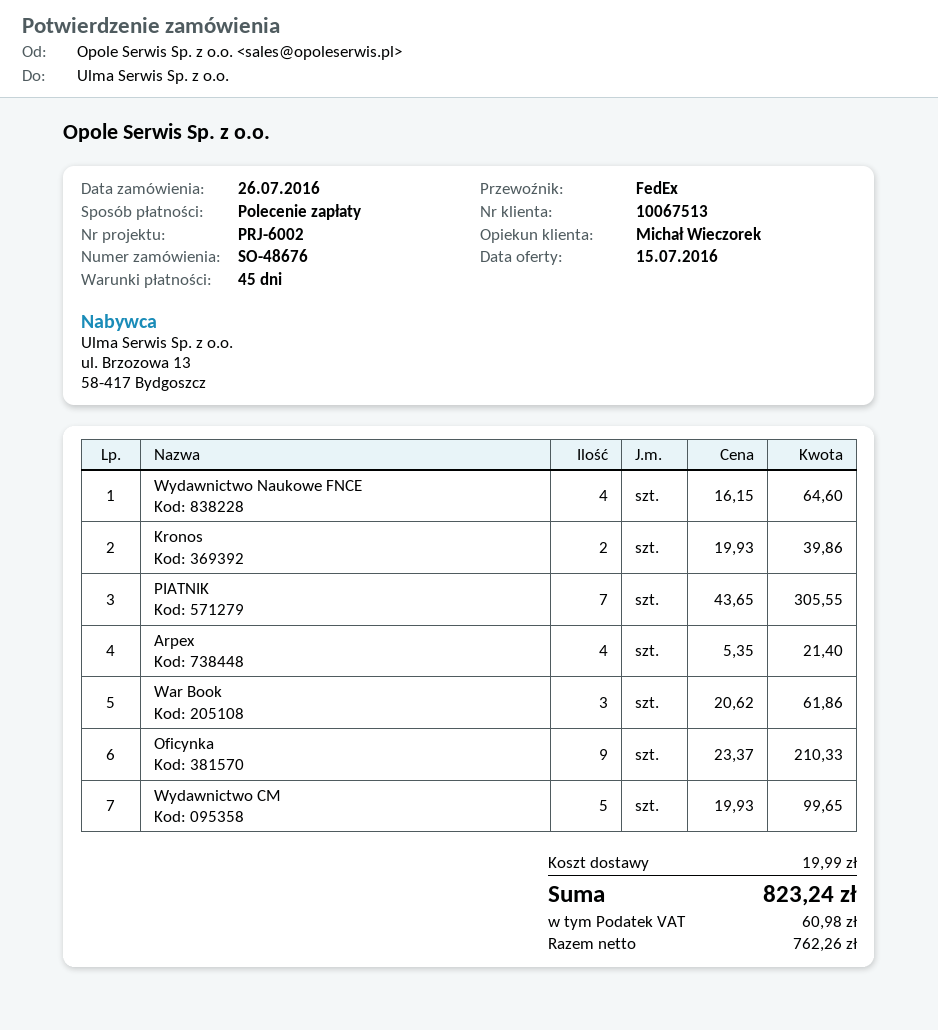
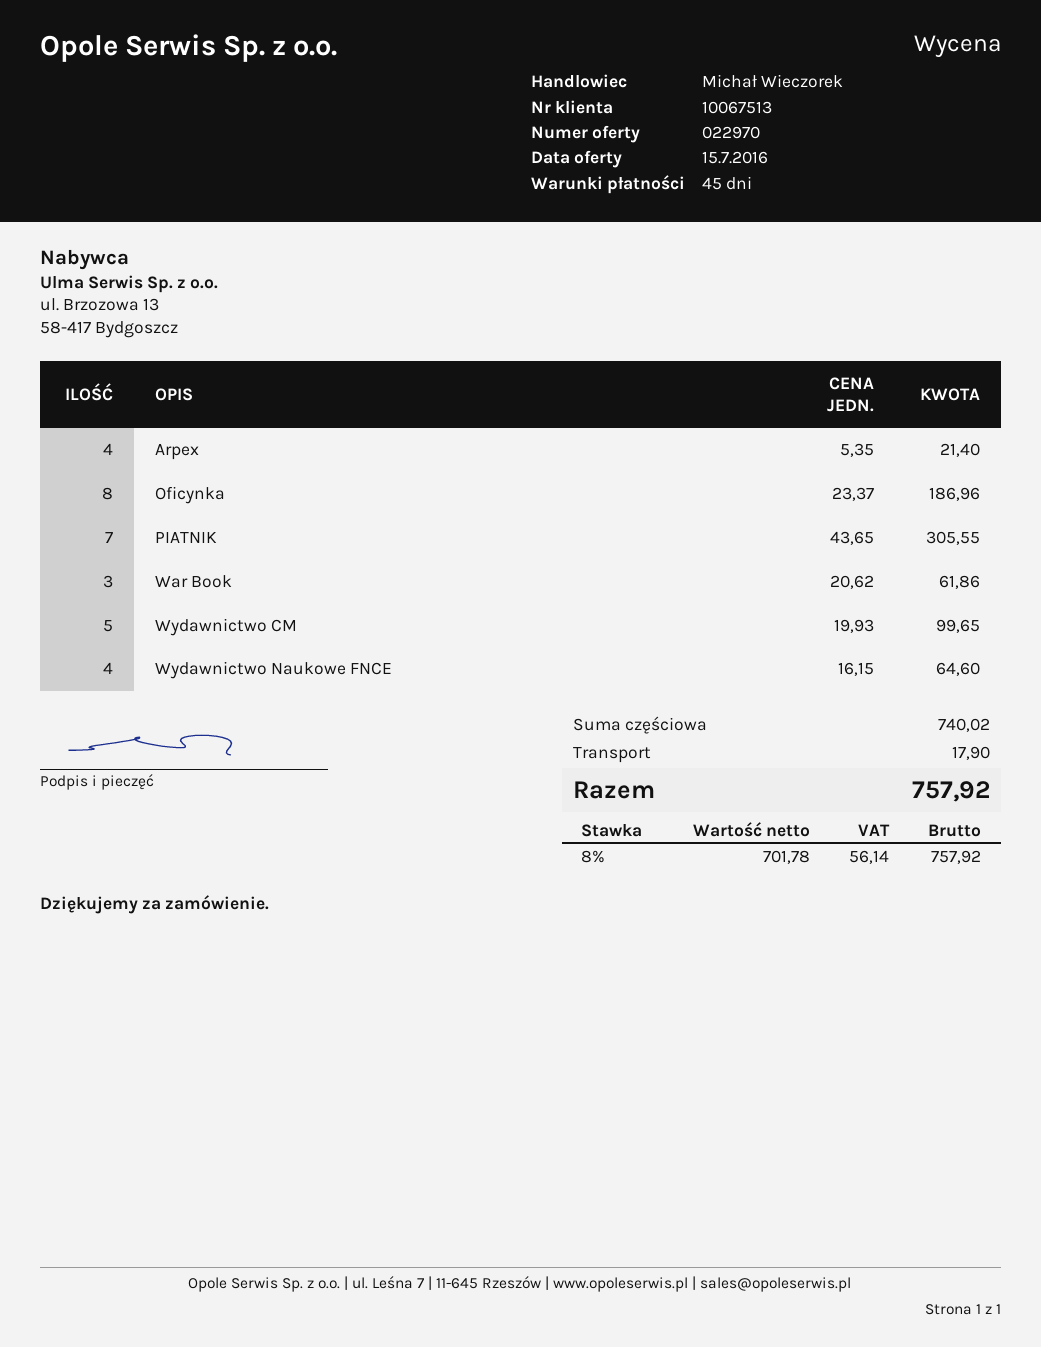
Kronos: 2 x 19.93 = 39.86 -> none
Oficynka: 9 x 23.37 = 210.33 -> 8 x 23.37 = 186.96
shipping: 19.99 -> 17.90
net: 762.26 -> 701.78
tax: 60.98 -> 56.14
total: 823.24 -> 757.92

